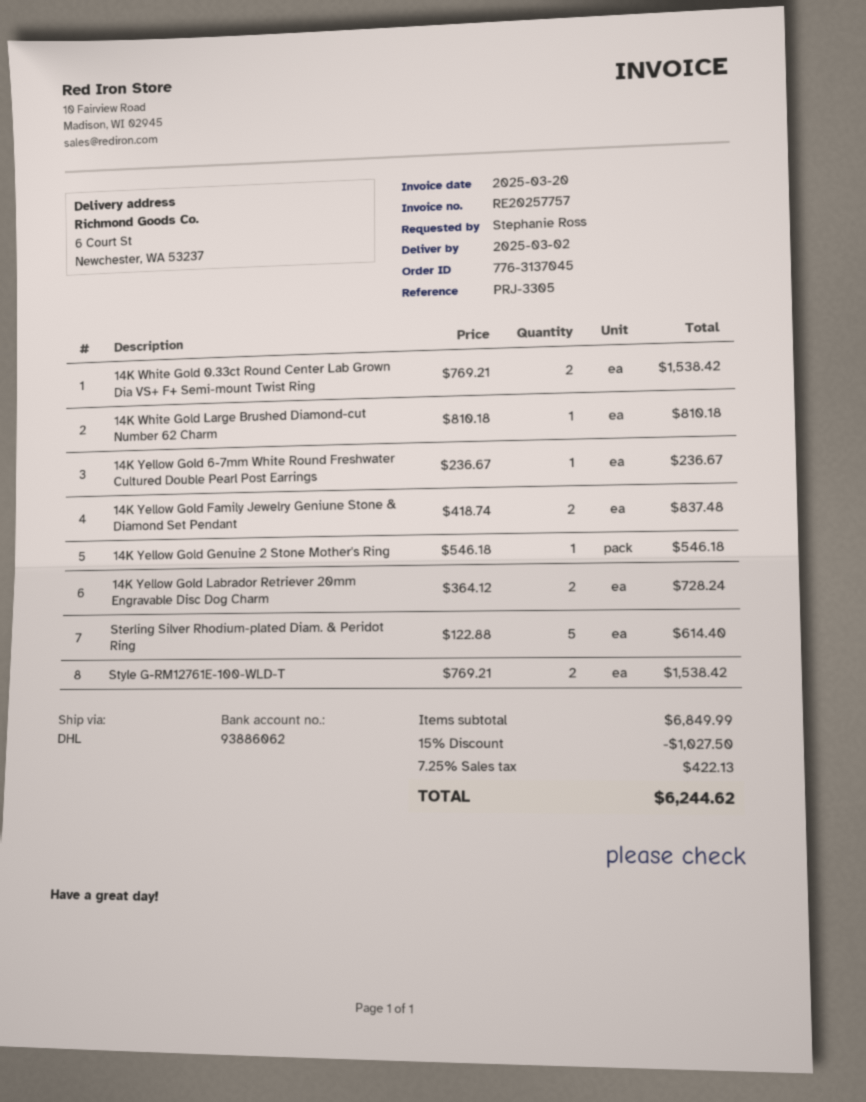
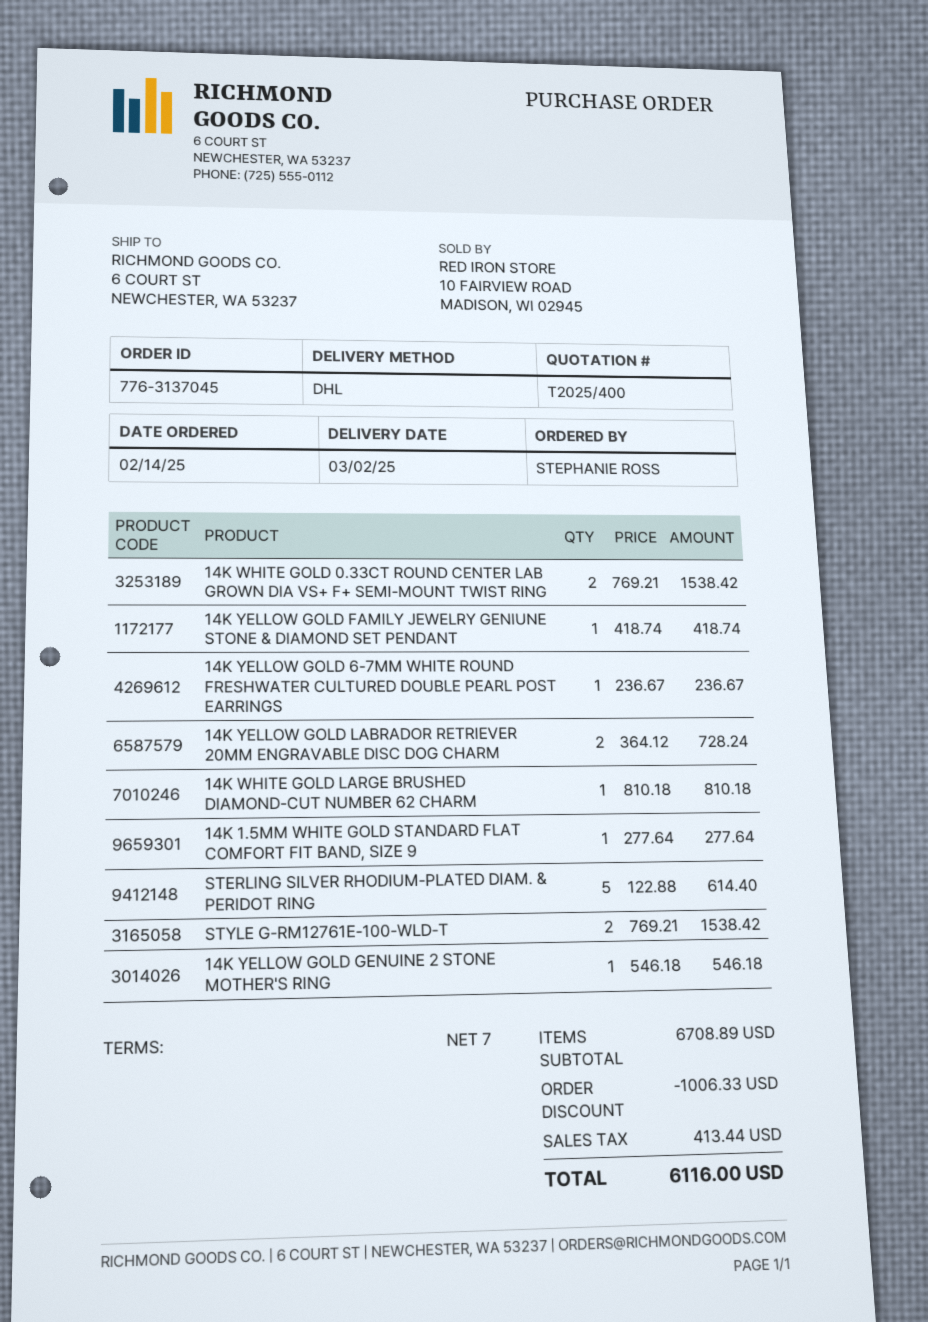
14K Yellow Gold Family Jewelry Geniune Stone & Diamond Set Pendant: 2 x 418.74 = 837.48 -> 1 x 418.74 = 418.74
14K 1.5MM WHITE GOLD STANDARD FLAT COMFORT FIT BAND, SIZE 9: none -> 1 x 277.64 = 277.64
subtotal: 6849.99 -> 6708.89
discount: 1027.50 -> 1006.33
tax: 422.13 -> 413.44
total: 6244.62 -> 6116.00

